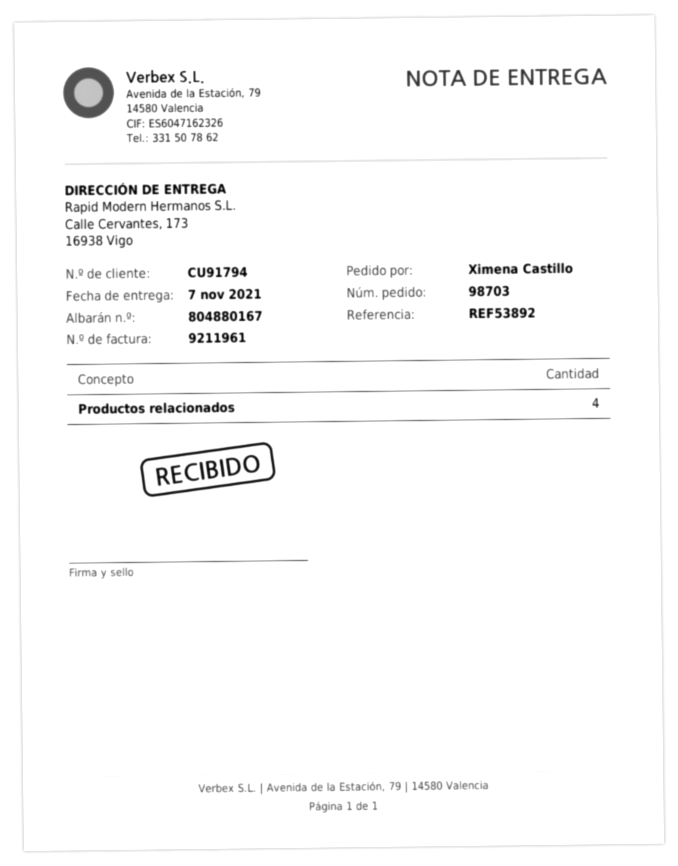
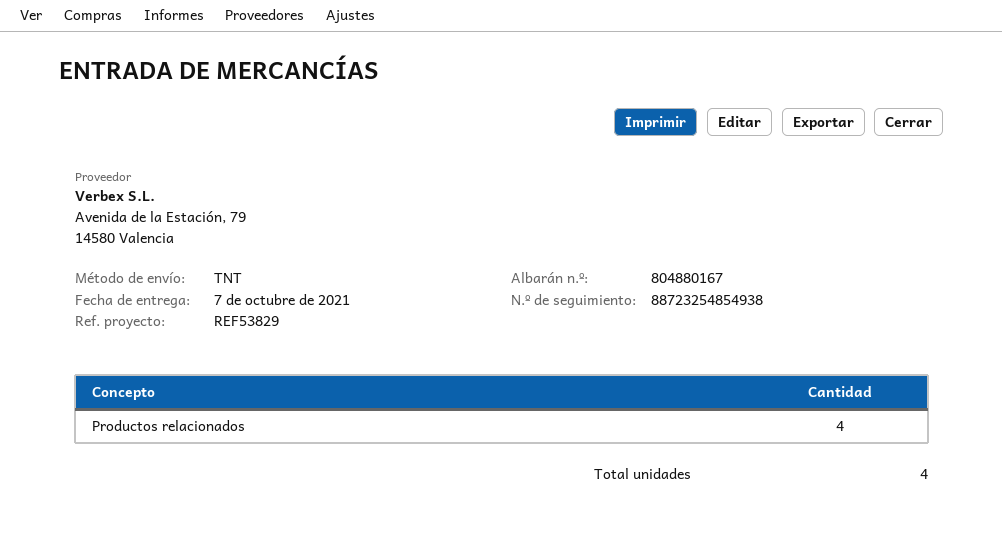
delivery date: 2021-11-07 -> 2021-10-07
reference: REF53892 -> REF53829

